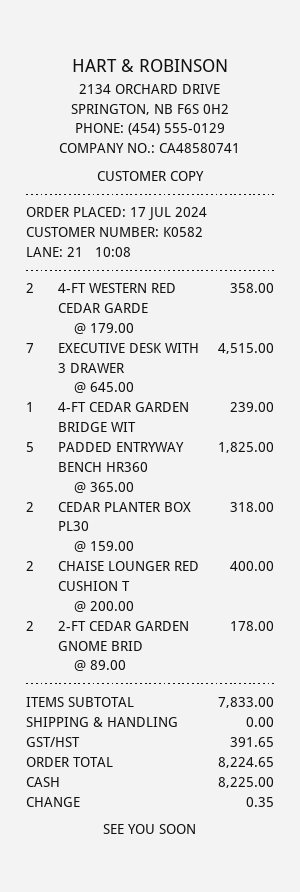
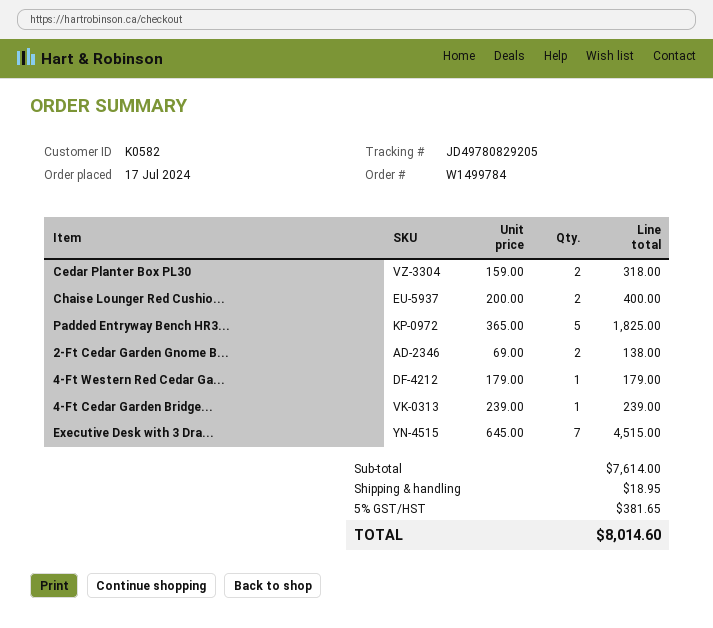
4-FT WESTERN RED CEDAR GARDE: 2 x 179.00 = 358.00 -> 1 x 179.00 = 179.00
2-FT CEDAR GARDEN GNOME BRID: 2 x 89.00 = 178.00 -> 2 x 69.00 = 138.00
subtotal: 7833.00 -> 7614.00
shipping: 0.00 -> 18.95
tax: 391.65 -> 381.65
total: 8224.65 -> 8014.60

